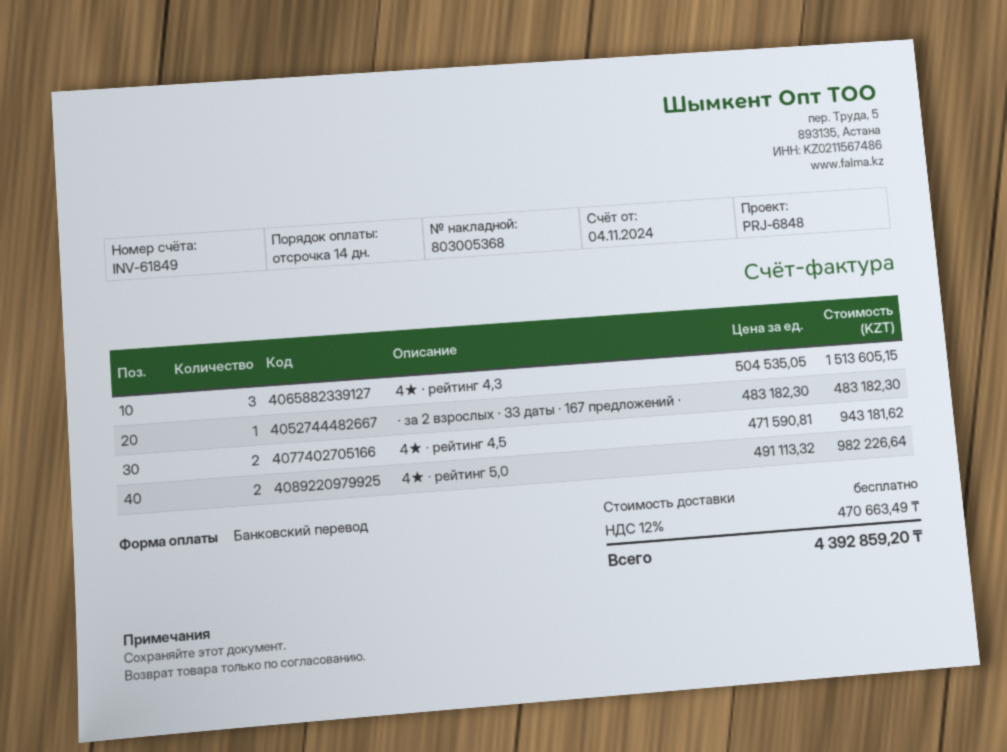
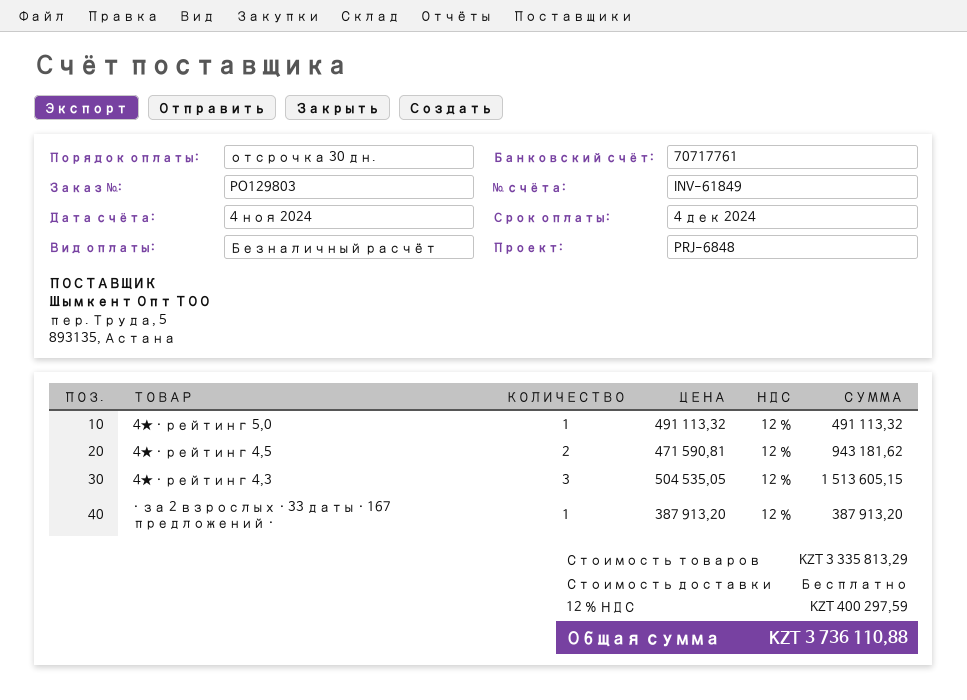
payment terms: 14 days -> 30 days
· за 2 взрослых · 33 даты · 167 предложений ·: 1 x 483182.30 = 483182.30 -> 1 x 387913.20 = 387913.20
4★ · рейтинг 5,0: 2 x 491113.32 = 982226.64 -> 1 x 491113.32 = 491113.32
tax: 12% = 470663.49 -> 12% = 400297.59
total: 4392859.20 -> 3736110.88

